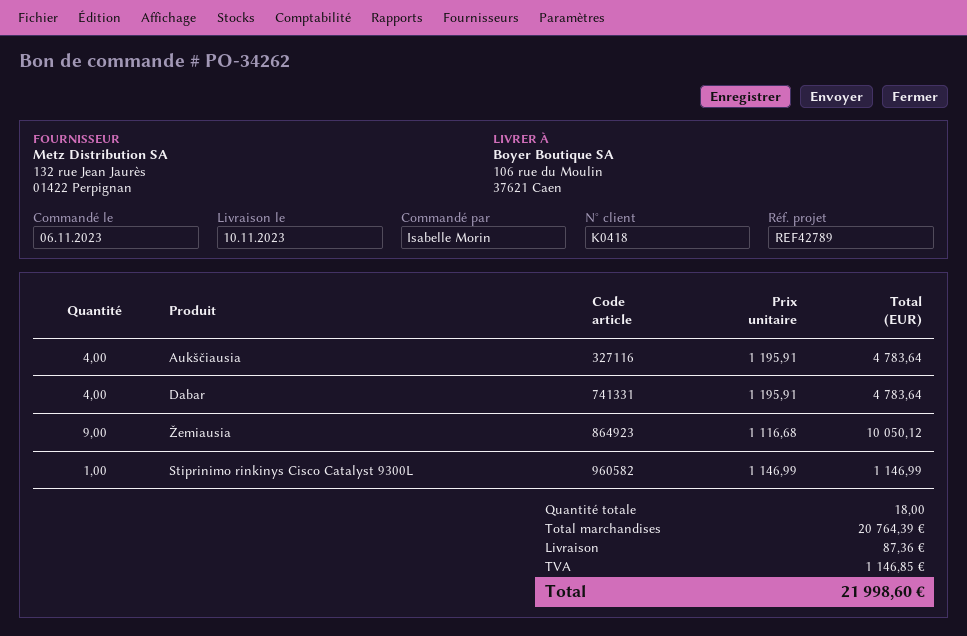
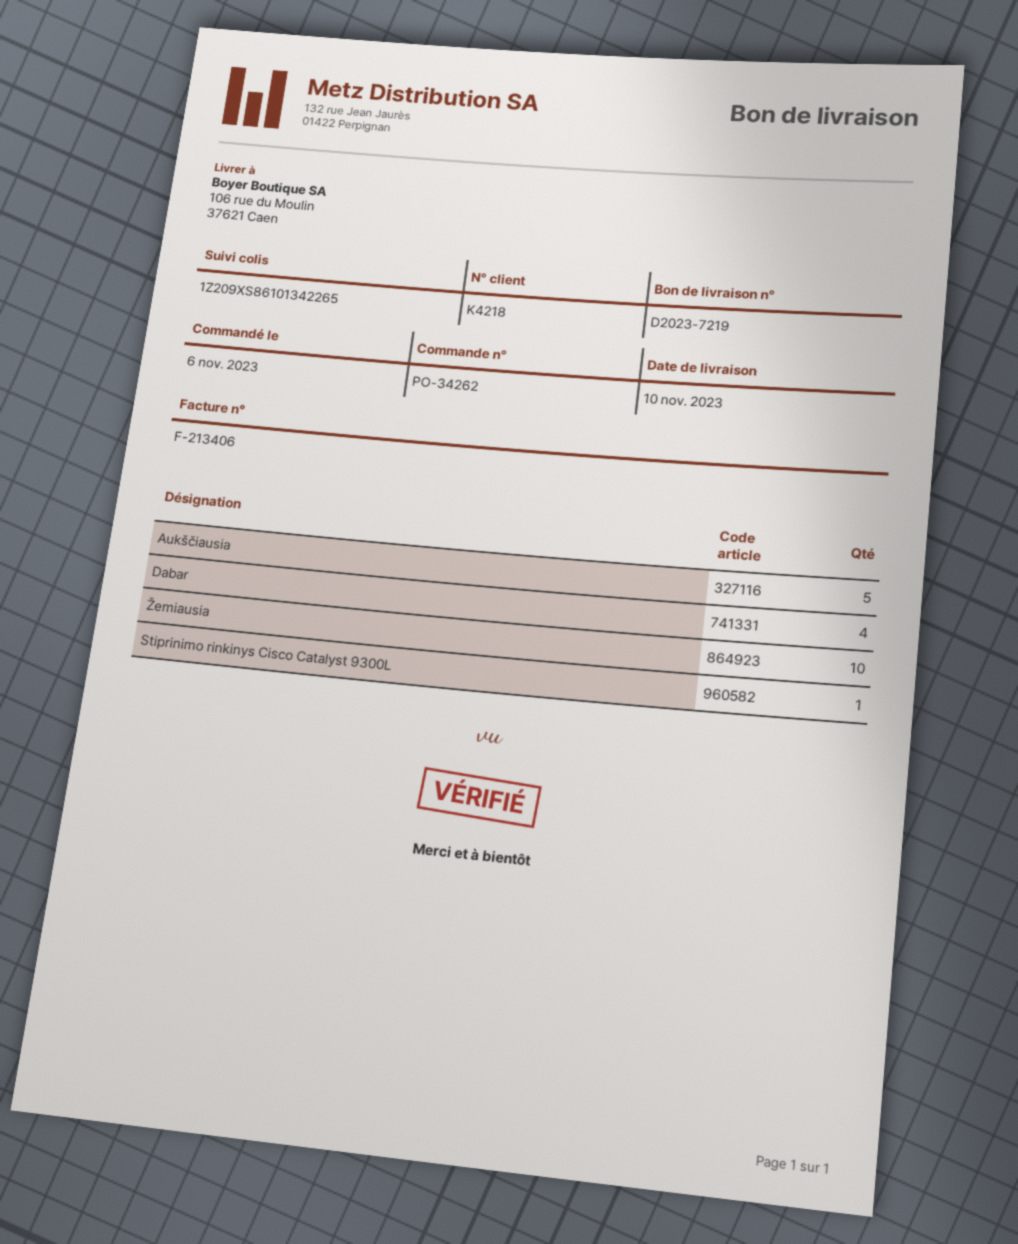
customer number: K0418 -> K4218
Aukščiausia: 4 -> 5
Žemiausia: 9 -> 10

